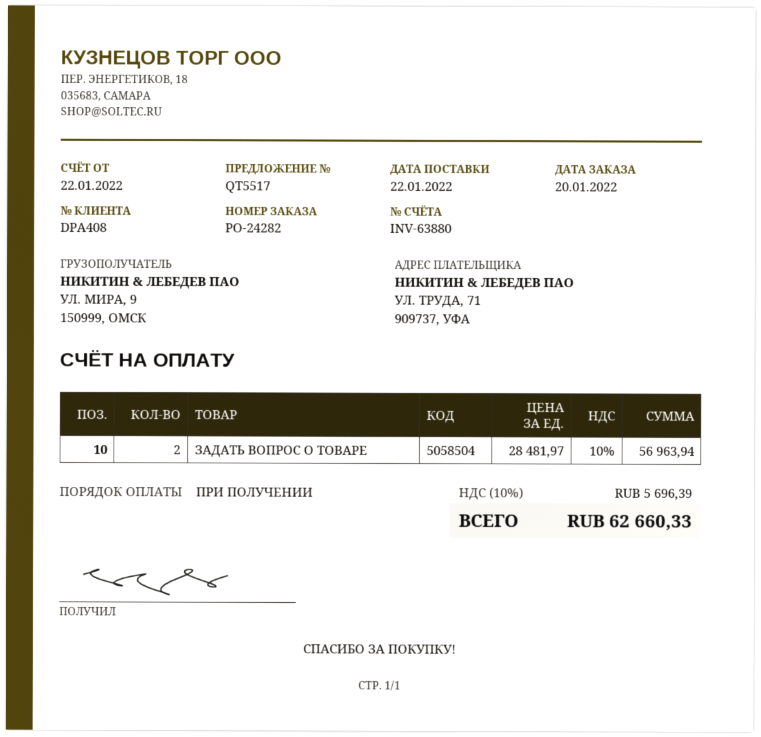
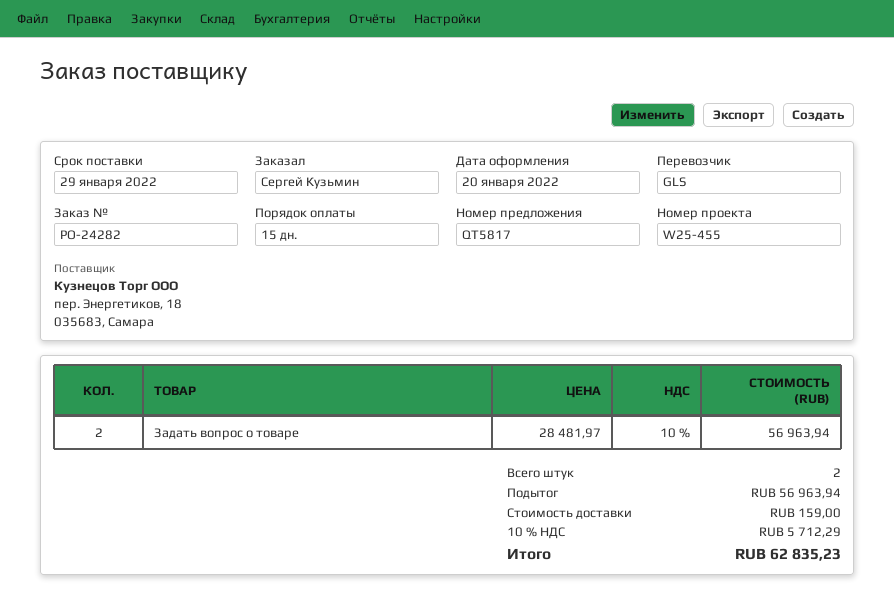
quote number: QT5517 -> QT5817
delivery date: 2022-01-22 -> 2022-01-29
payment terms: on receipt -> 15 days
shipping: none -> 159.00
tax: 10% = 5696.39 -> 10% = 5712.29
total: 62660.33 -> 62835.23

